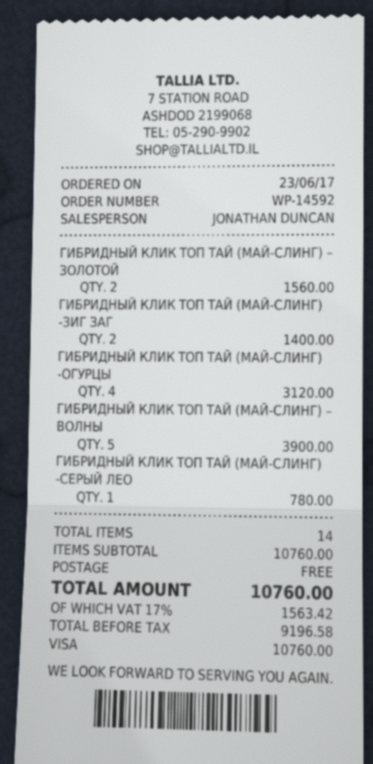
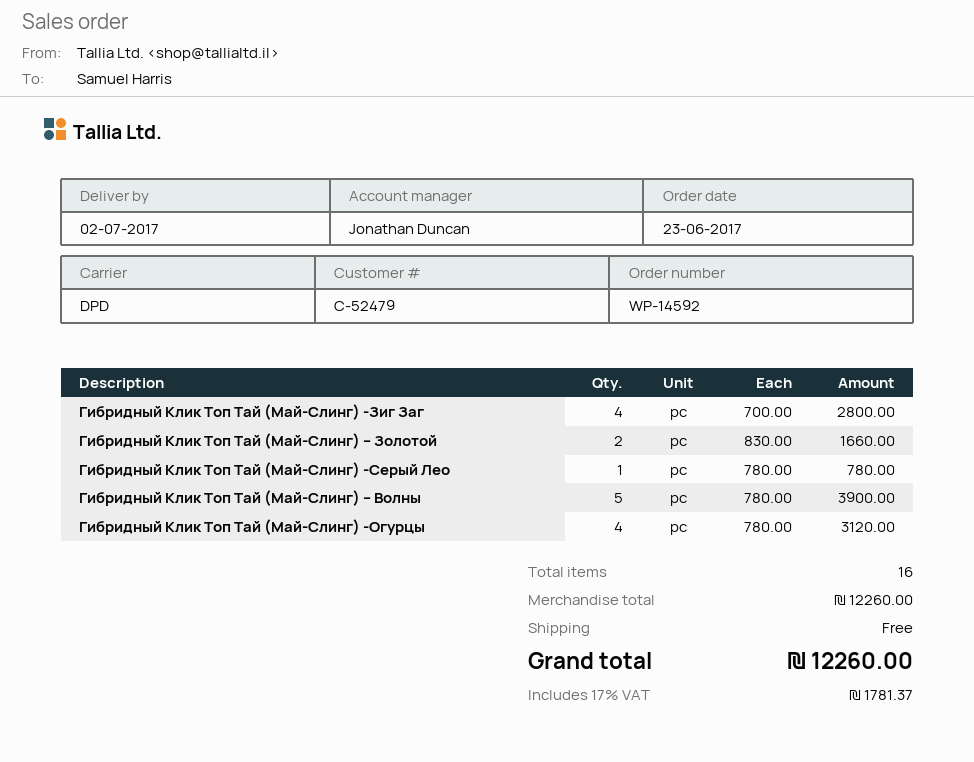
ГИБРИДНЫЙ КЛИК ТОП ТАЙ (МАЙ-СЛИНГ) – ЗОЛОТОЙ: 2 for 1560.00 -> 2 for 1660.00
ГИБРИДНЫЙ КЛИК ТОП ТАЙ (МАЙ-СЛИНГ) -ЗИГ ЗАГ: 2 for 1400.00 -> 4 for 2800.00
total quantity: 14 -> 16
subtotal: 10760.00 -> 12260.00
tax: 17% = 1563.42 -> 17% = 1781.37
total: 10760.00 -> 12260.00

